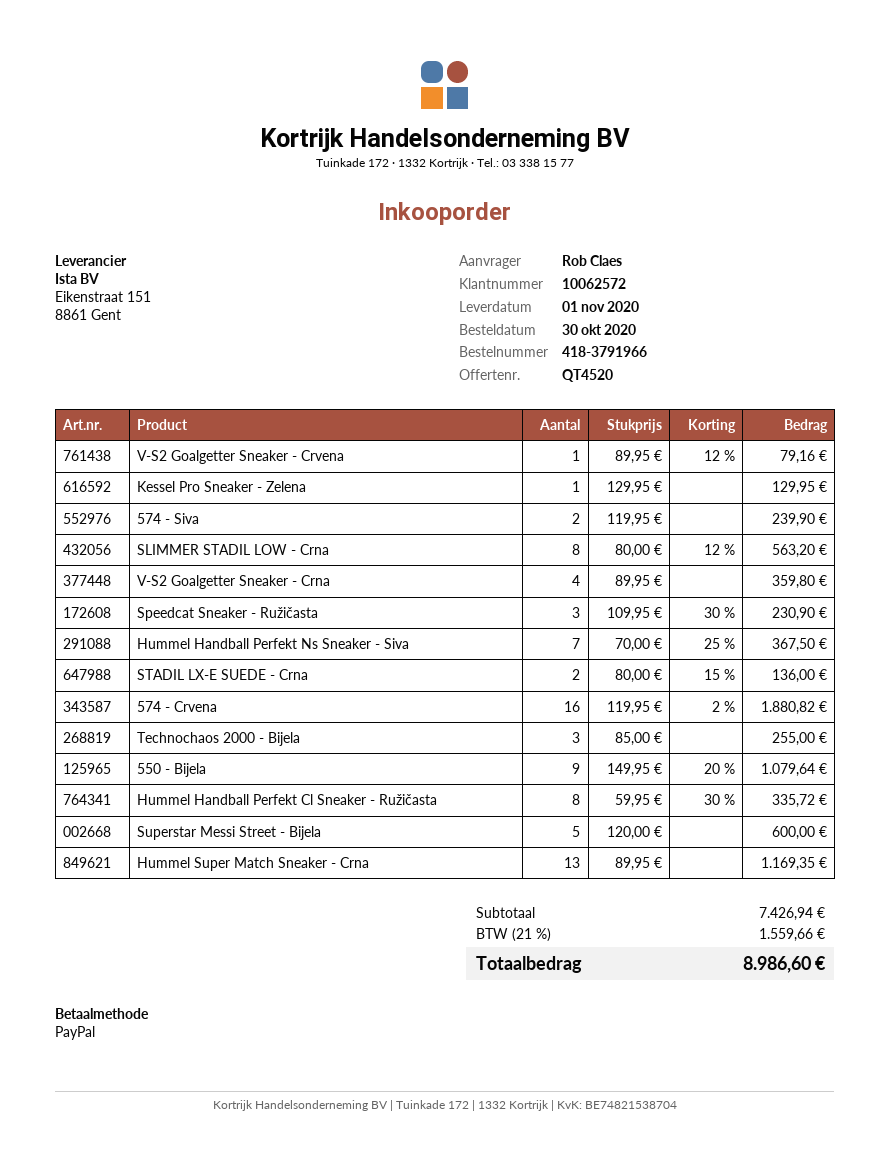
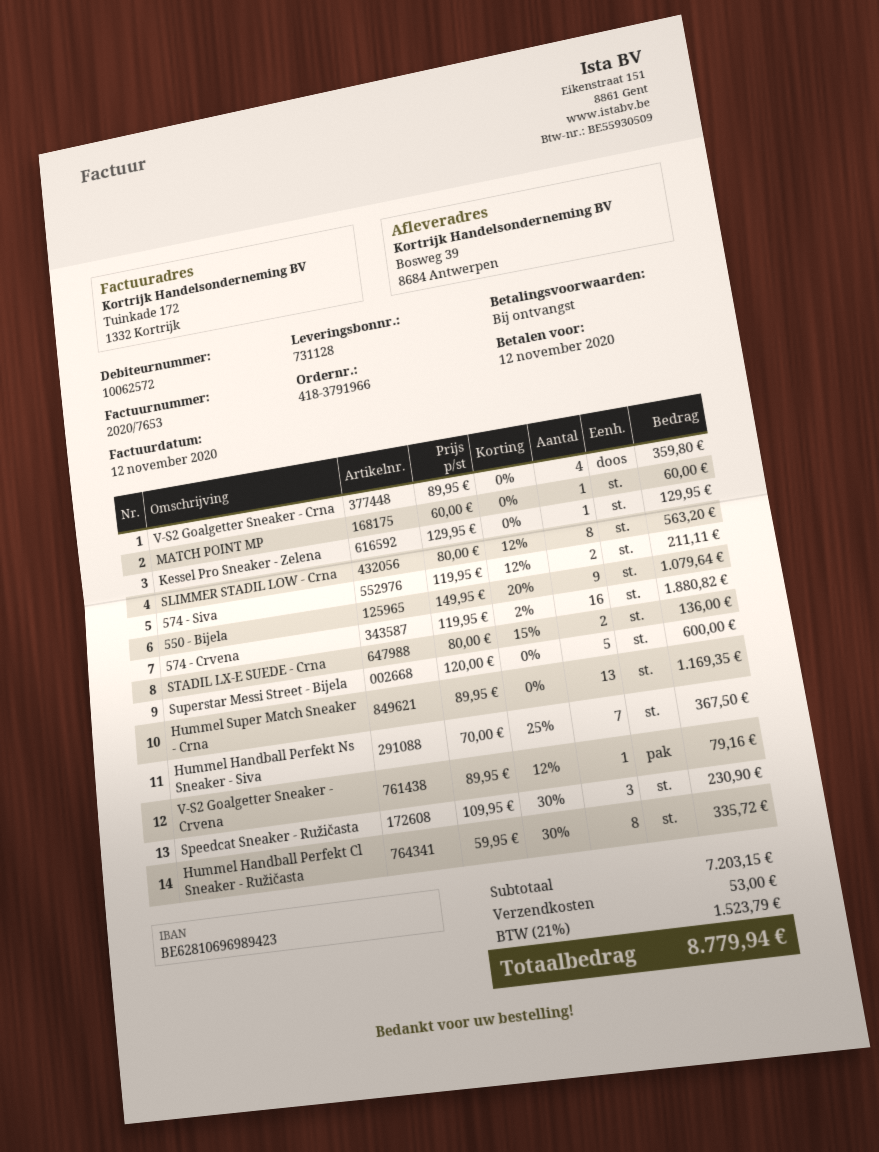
574 - Siva: 2 x 119.95 = 239.90 -> 2 x 119.95 - 12% = 211.11
Technochaos 2000 - Bijela: 3 x 85.00 = 255.00 -> none
MATCH POINT MP: none -> 1 x 60.00 = 60.00
subtotal: 7426.94 -> 7203.15
shipping: none -> 53.00
tax: 21% = 1559.66 -> 21% = 1523.79
total: 8986.60 -> 8779.94

